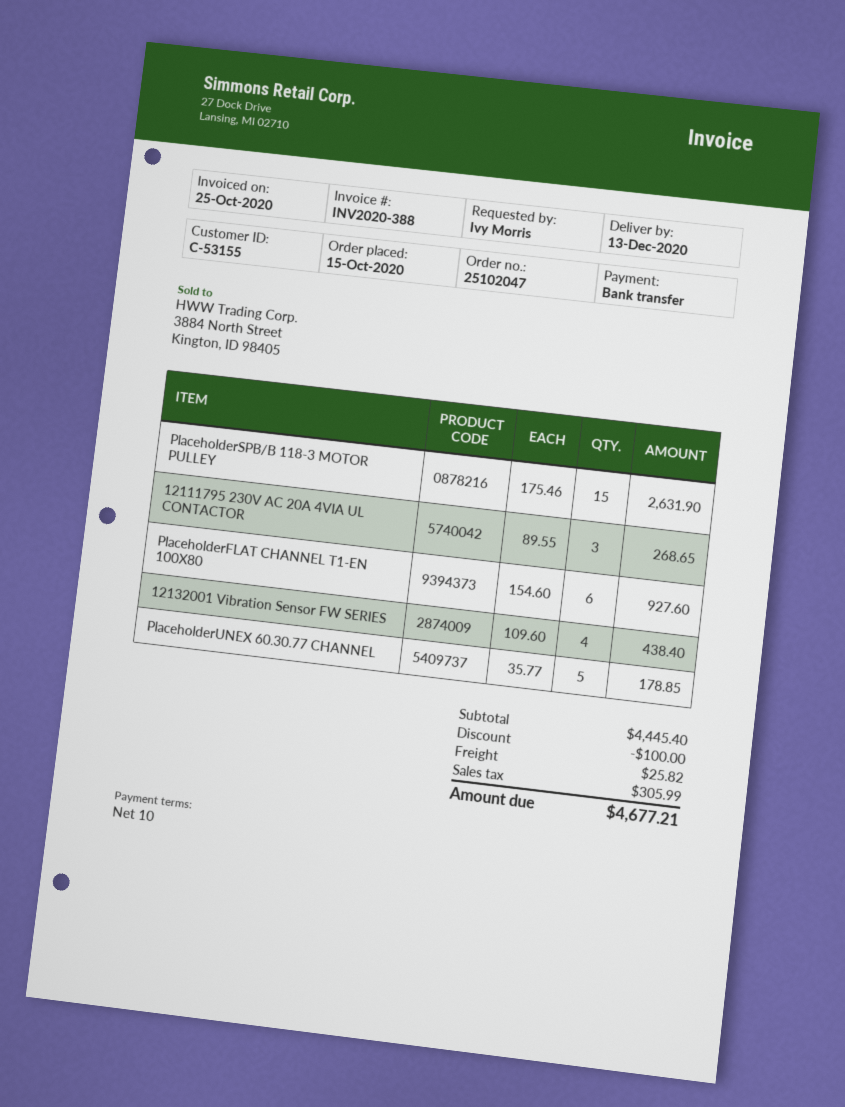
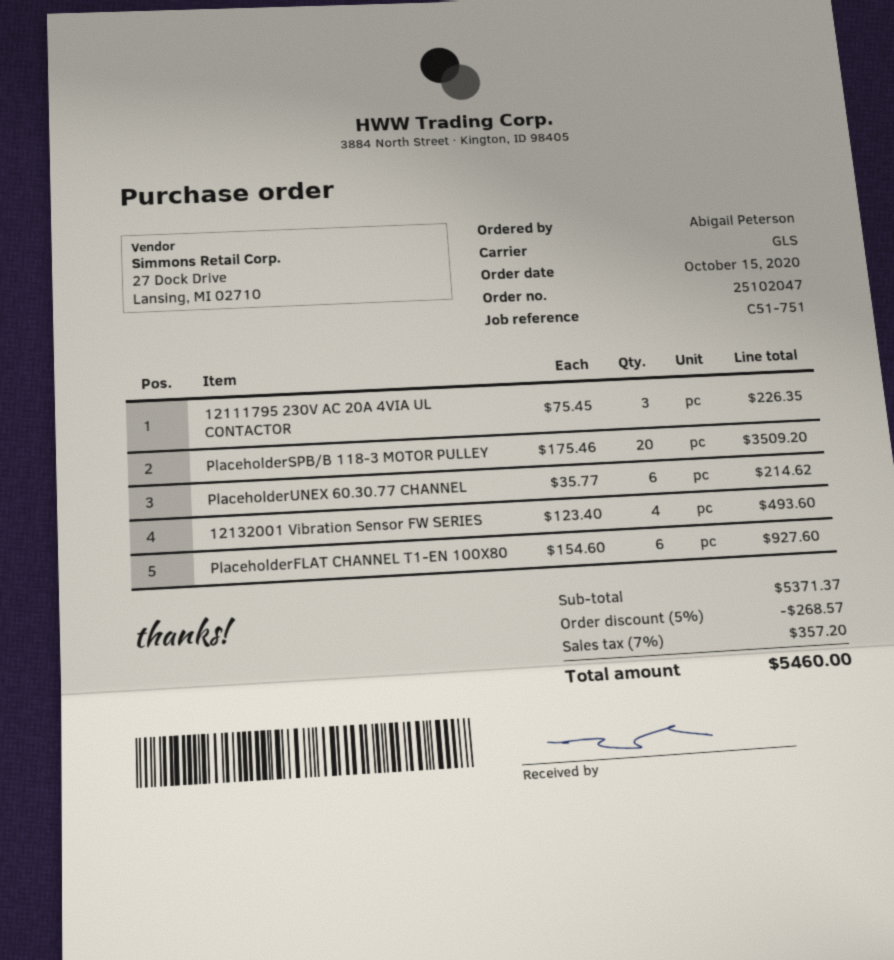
ordered by: Ivy Morris -> Abigail Peterson
PlaceholderSPB/B 118-3 MOTOR PULLEY: 15 x 175.46 = 2631.90 -> 20 x 175.46 = 3509.20
12111795 230V AC 20A 4VIA UL CONTACTOR: 3 x 89.55 = 268.65 -> 3 x 75.45 = 226.35
12132001 Vibration Sensor FW SERIES: 4 x 109.60 = 438.40 -> 4 x 123.40 = 493.60
PlaceholderUNEX 60.30.77 CHANNEL: 5 x 35.77 = 178.85 -> 6 x 35.77 = 214.62
subtotal: 4445.40 -> 5371.37
discount: 100.00 -> 268.57
shipping: 25.82 -> none
tax: 305.99 -> 357.20
total: 4677.21 -> 5460.00

